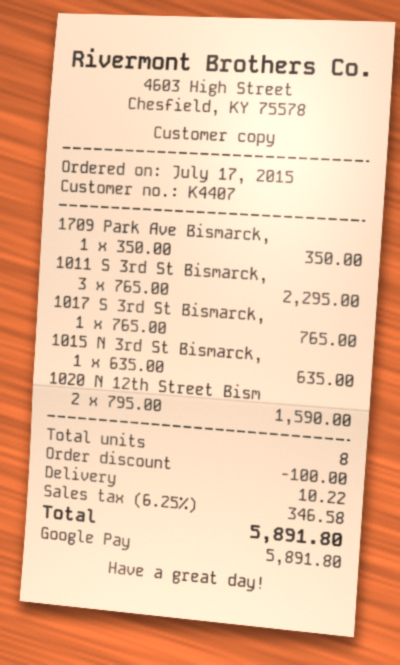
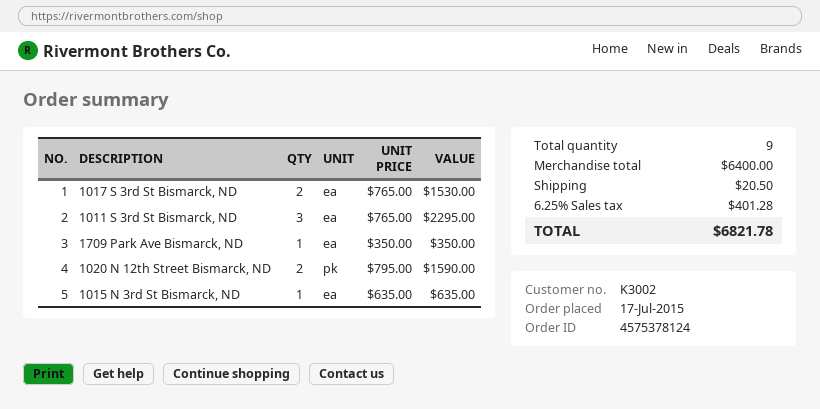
customer number: K4407 -> K3002
1017 S 3rd St Bismarck,: 1 x 765.00 = 765.00 -> 2 x 765.00 = 1530.00
total quantity: 8 -> 9
discount: 100.00 -> none
shipping: 10.22 -> 20.50
tax: 6.25% = 346.58 -> 6.25% = 401.28
total: 5891.80 -> 6821.78

